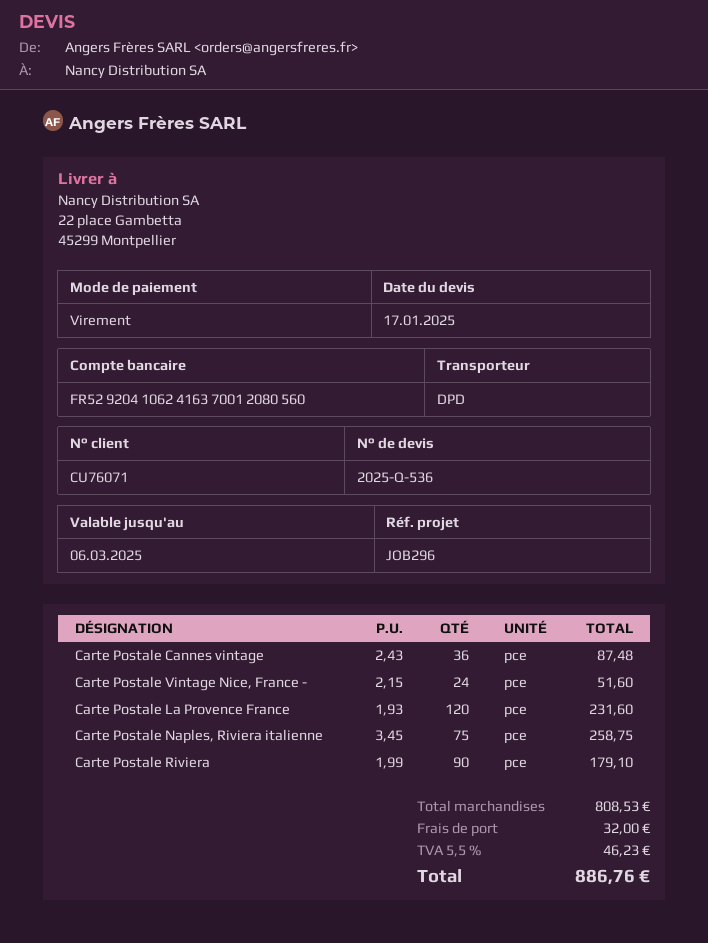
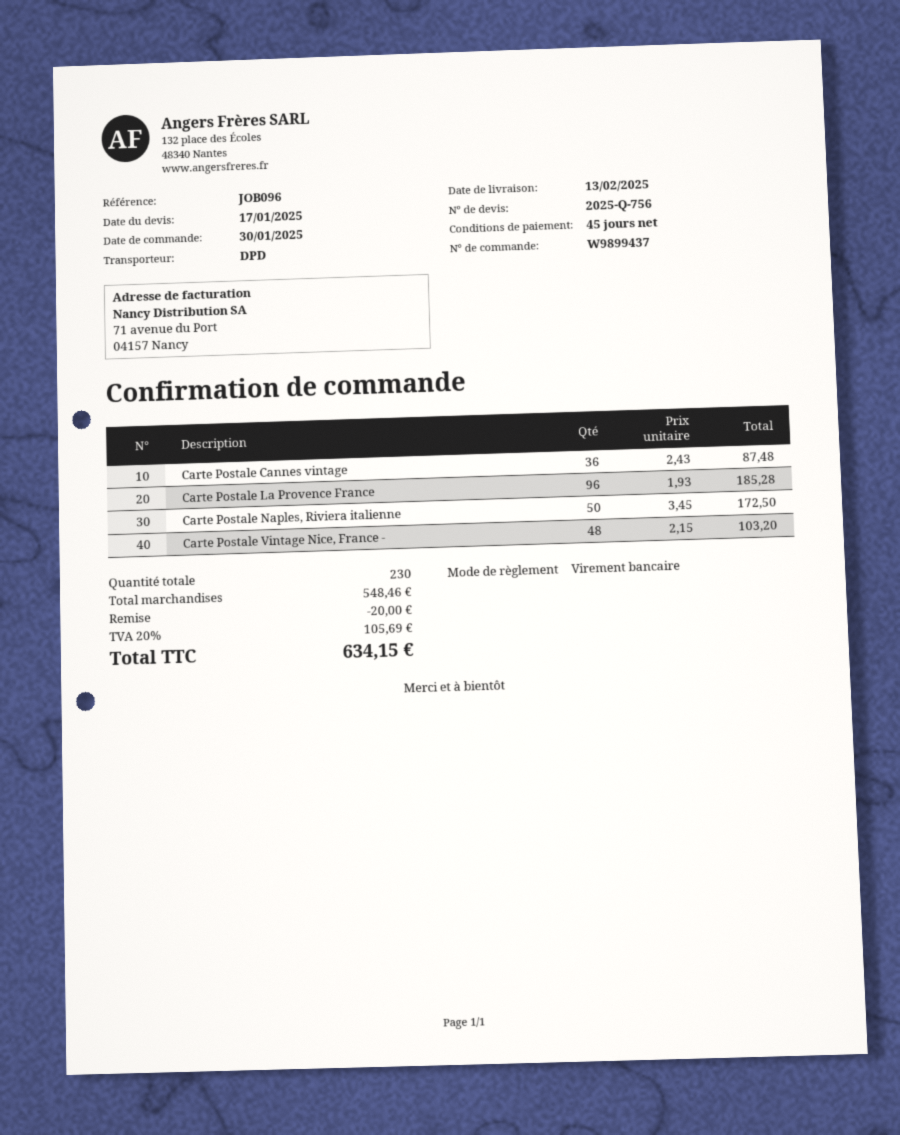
quote number: 2025-Q-536 -> 2025-Q-756
reference: JOB296 -> JOB096
Carte Postale Vintage Nice, France -: 24 x 2.15 = 51.60 -> 48 x 2.15 = 103.20
Carte Postale La Provence France: 120 x 1.93 = 231.60 -> 96 x 1.93 = 185.28
Carte Postale Naples, Riviera italienne: 75 x 3.45 = 258.75 -> 50 x 3.45 = 172.50
Carte Postale Riviera: 90 x 1.99 = 179.10 -> none
subtotal: 808.53 -> 548.46
discount: none -> 20.00
shipping: 32.00 -> none
tax: 5.5% = 46.23 -> 20% = 105.69
total: 886.76 -> 634.15

